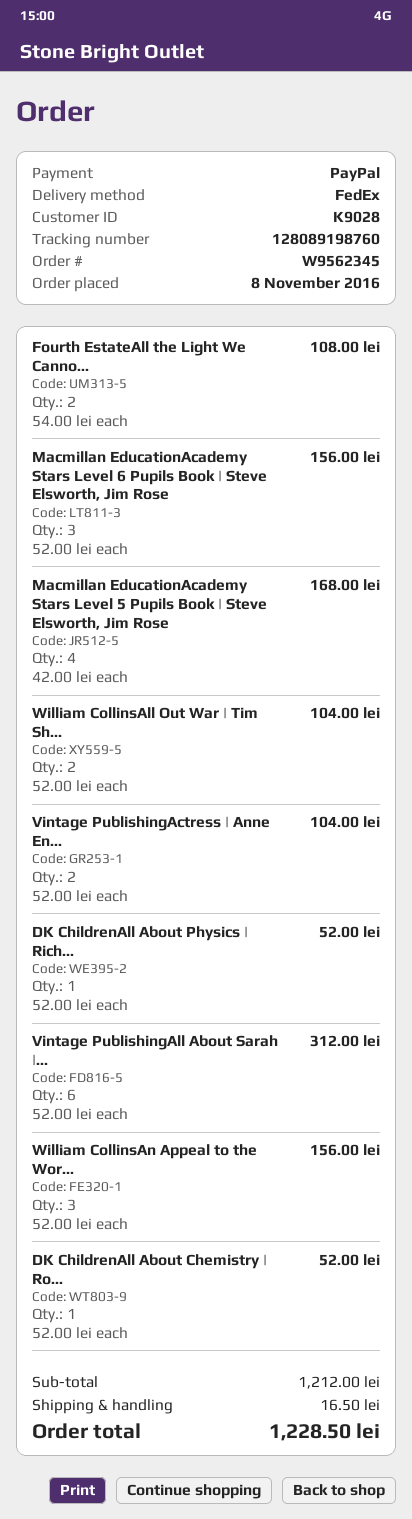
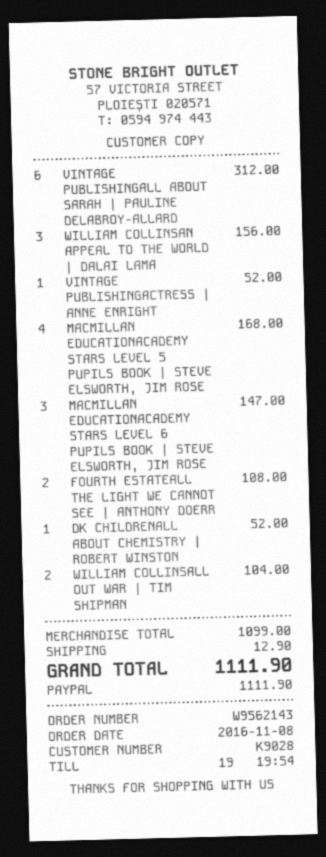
order number: W9562345 -> W9562143
Macmillan EducationAcademy Stars Level 6 Pupils Book | Steve Elsworth, Jim Rose: 3 for 156.00 -> 3 for 147.00
Vintage PublishingActress | Anne En...: 2 for 104.00 -> 1 for 52.00
DK ChildrenAll About Physics | Rich...: 1 for 52.00 -> none
subtotal: 1212.00 -> 1099.00
shipping: 16.50 -> 12.90
total: 1228.50 -> 1111.90

